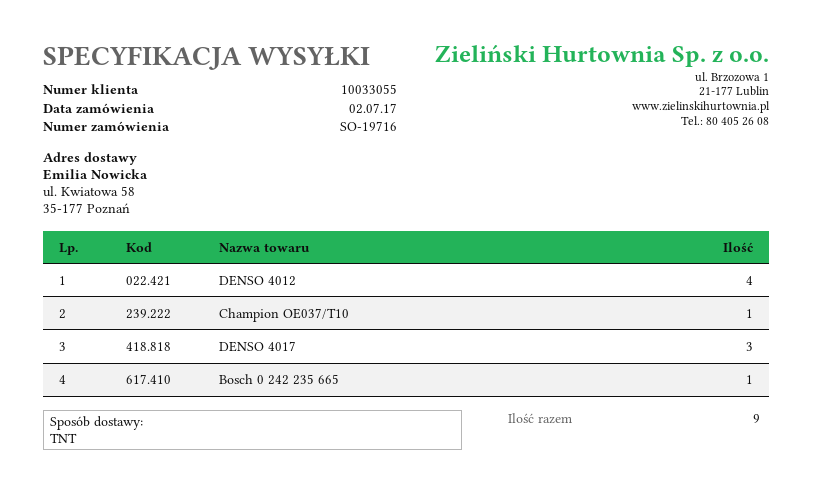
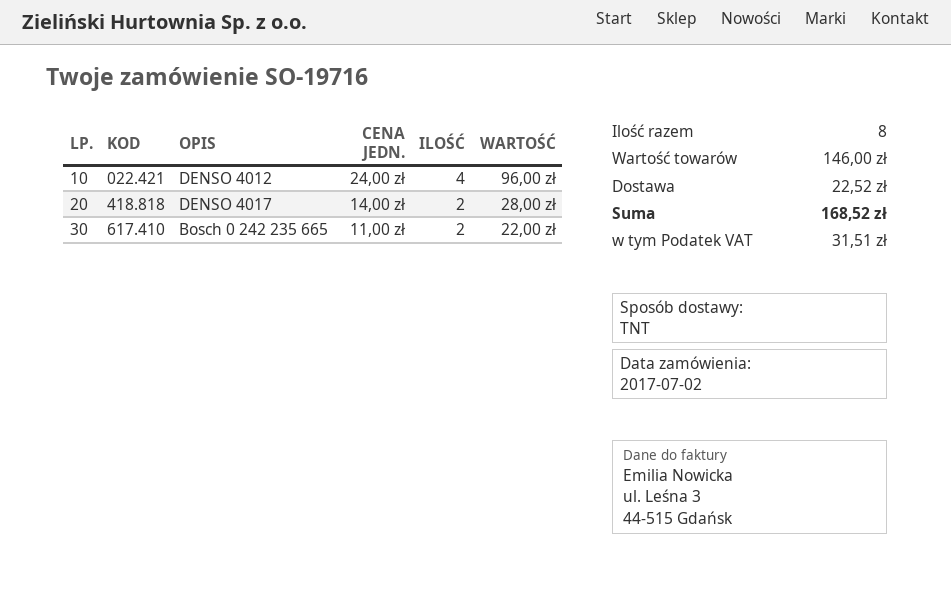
Champion OE037/T10: 1 -> none
DENSO 4017: 3 -> 2
Bosch 0 242 235 665: 1 -> 2
total quantity: 9 -> 8

